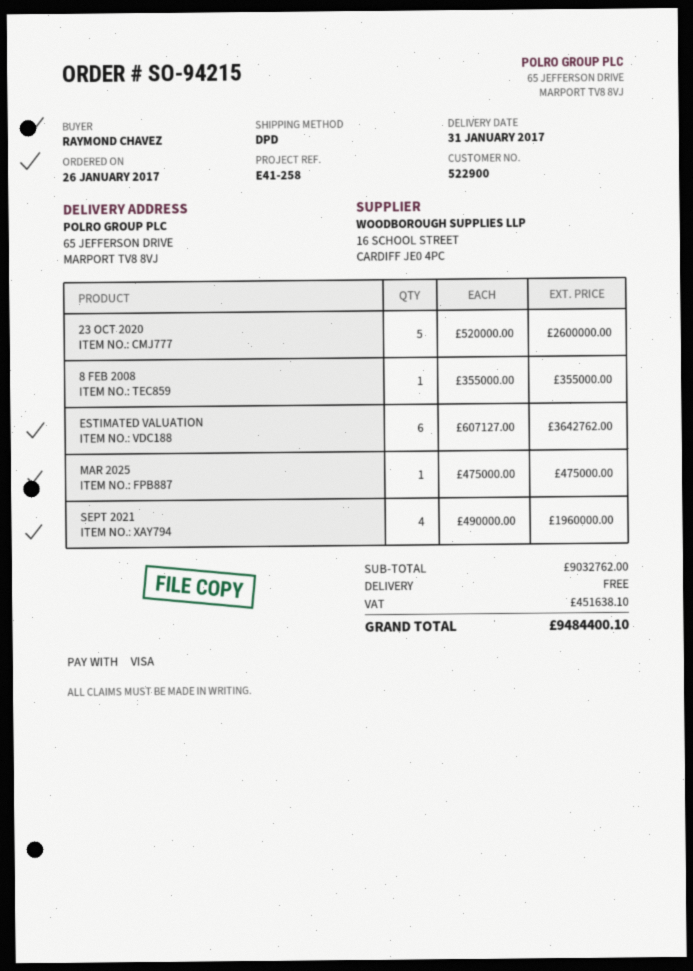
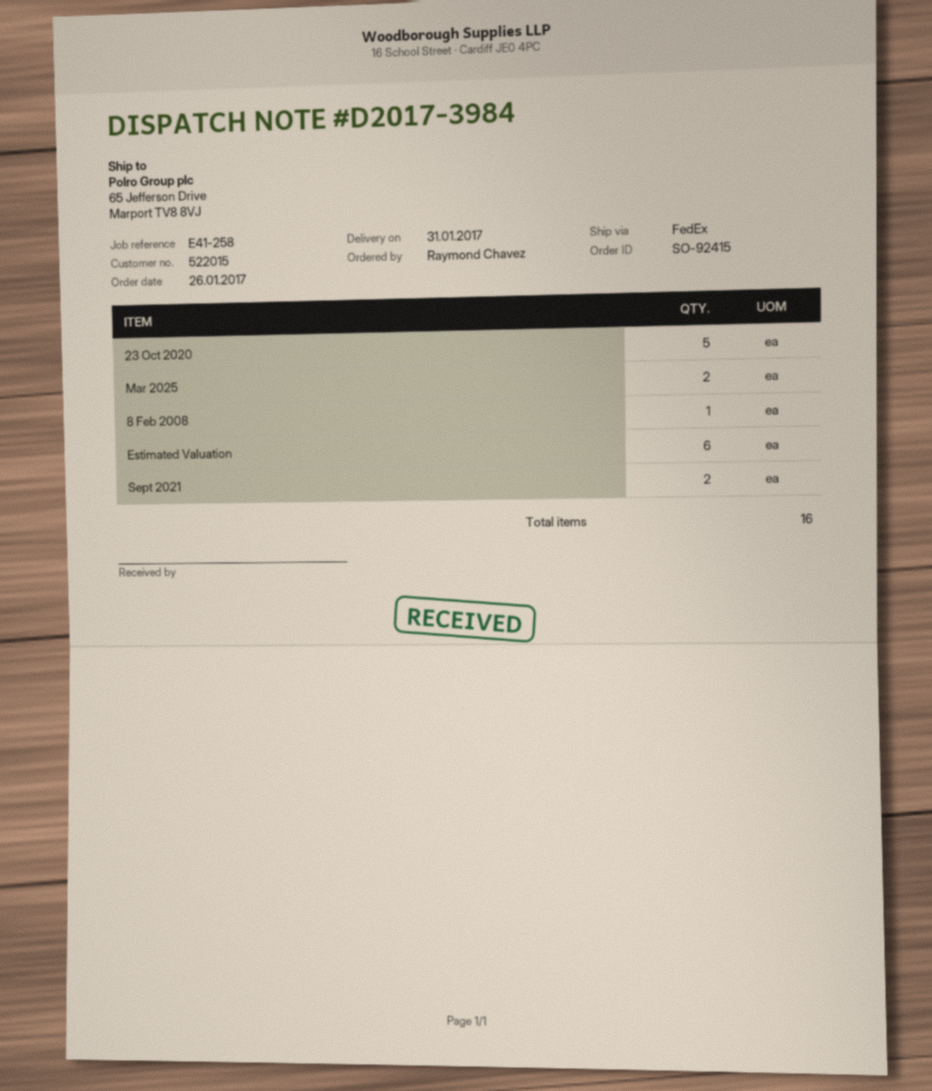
order number: SO-94215 -> SO-92415
customer number: 522900 -> 522015
shipping method: DPD -> FedEx
MAR 2025: 1 -> 2
SEPT 2021: 4 -> 2

